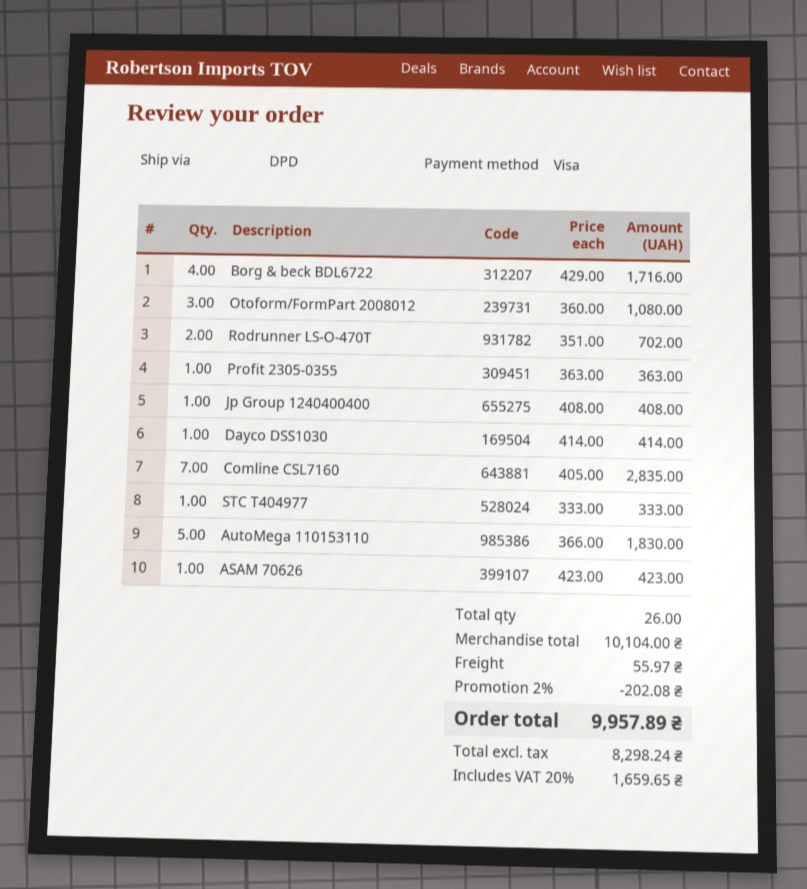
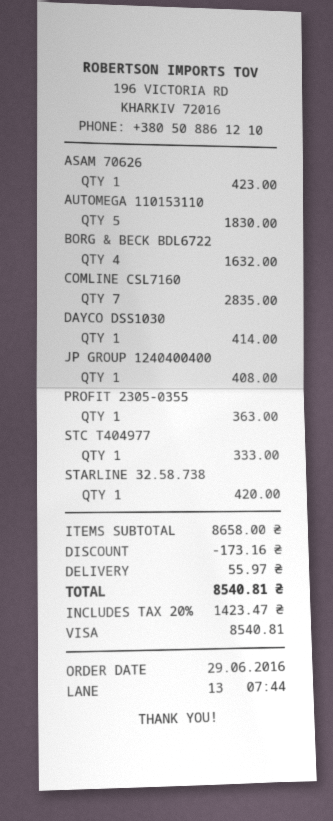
Borg & beck BDL6722: 4 for 1716.00 -> 4 for 1632.00
Otoform/FormPart 2008012: 3 for 1080.00 -> none
Rodrunner LS-O-470T: 2 for 702.00 -> none
STARLINE 32.58.738: none -> 1 for 420.00
subtotal: 10104.00 -> 8658.00
discount: 202.08 -> 173.16
tax: 20% = 1659.65 -> 20% = 1423.47
total: 9957.89 -> 8540.81

